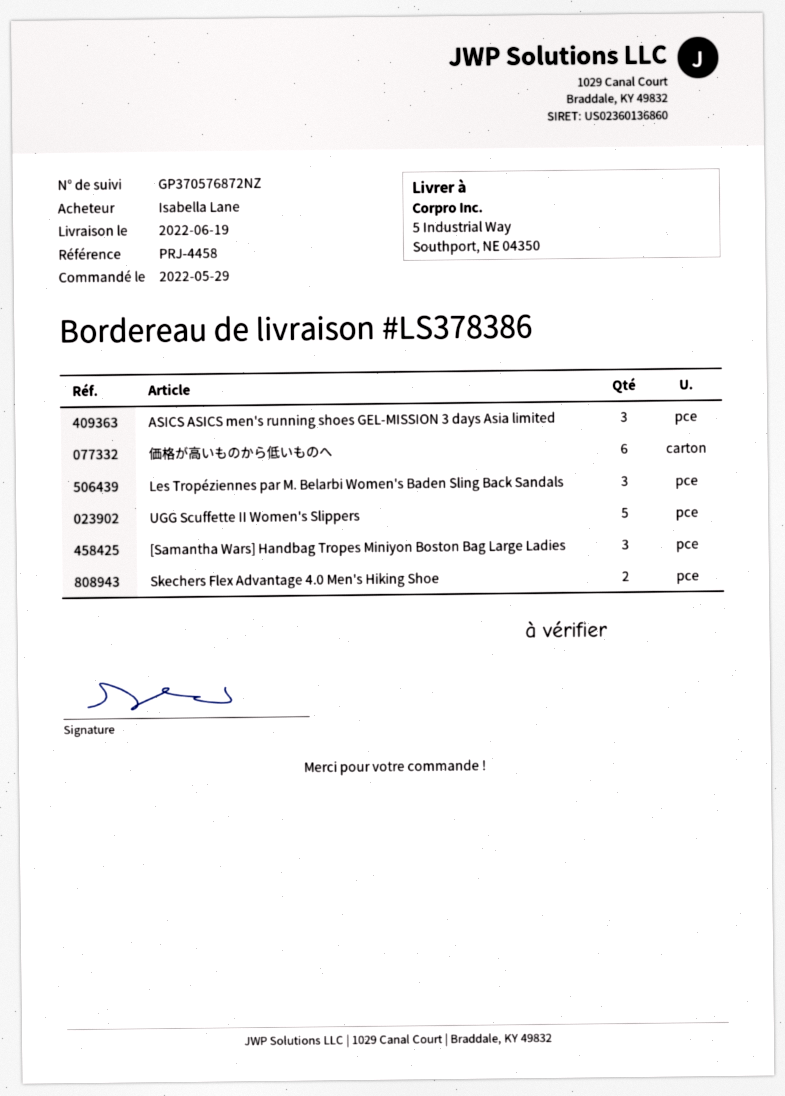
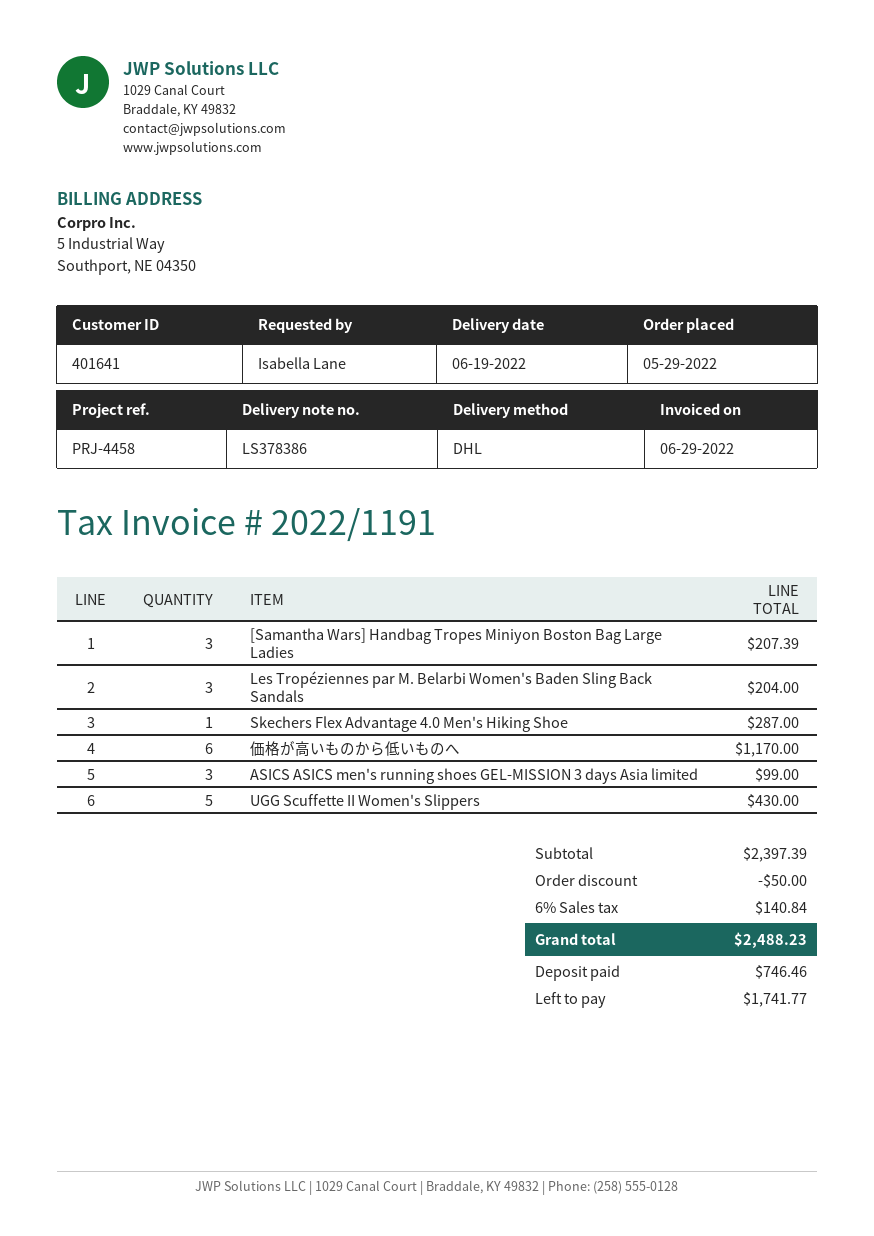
Skechers Flex Advantage 4.0 Men's Hiking Shoe: 2 -> 1

